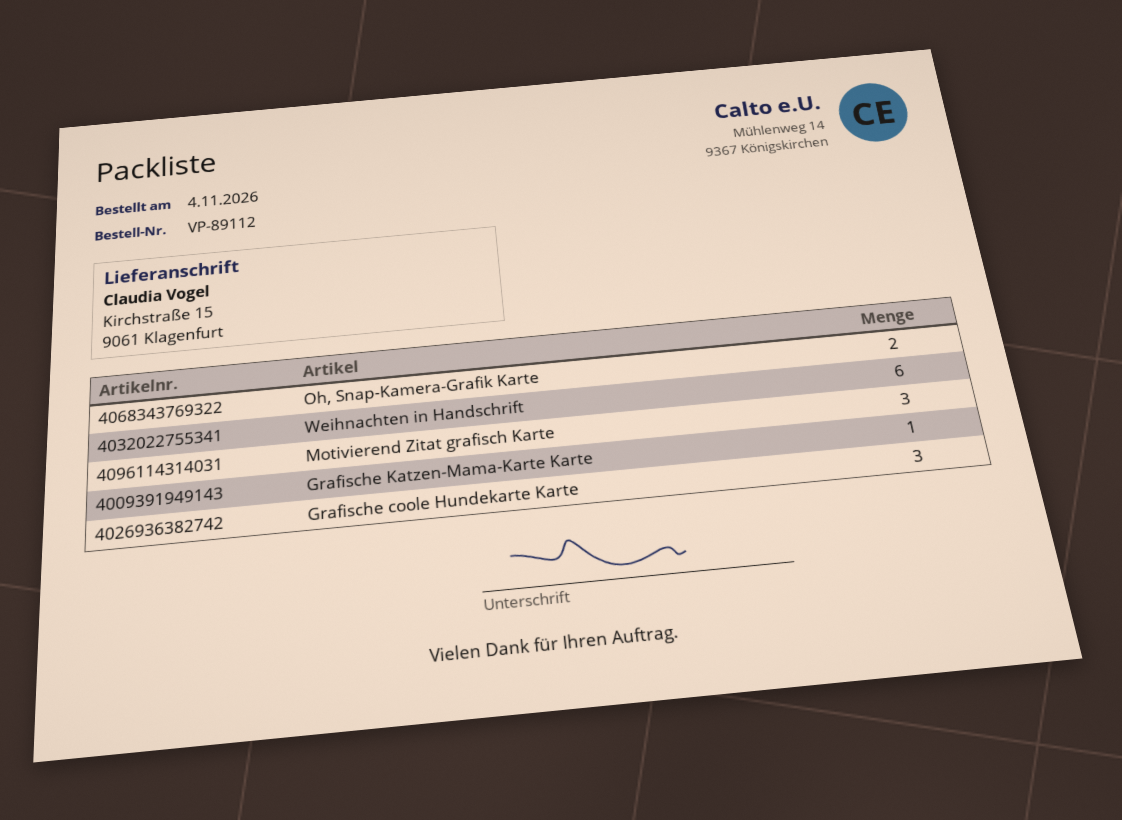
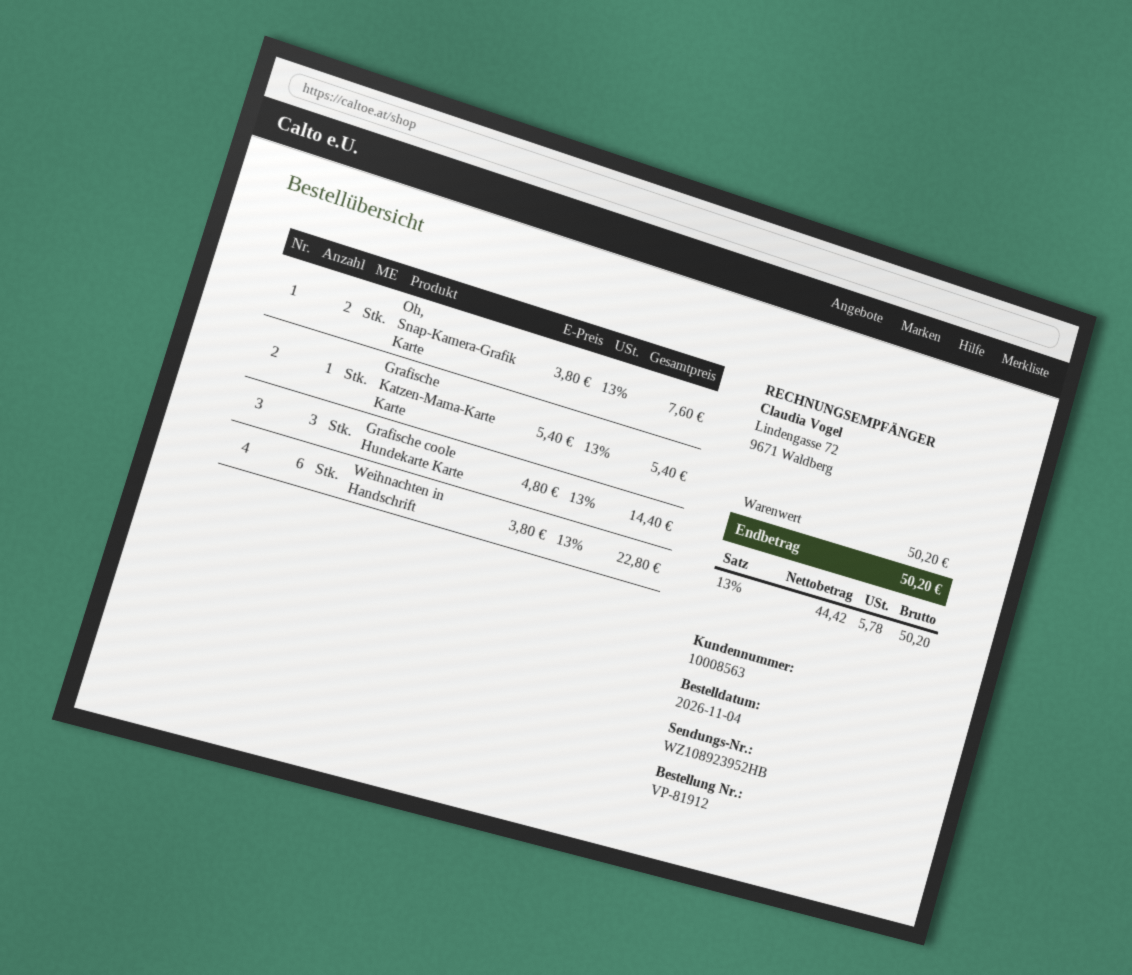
order number: VP-89112 -> VP-81912
Motivierend Zitat grafisch Karte: 3 -> none

